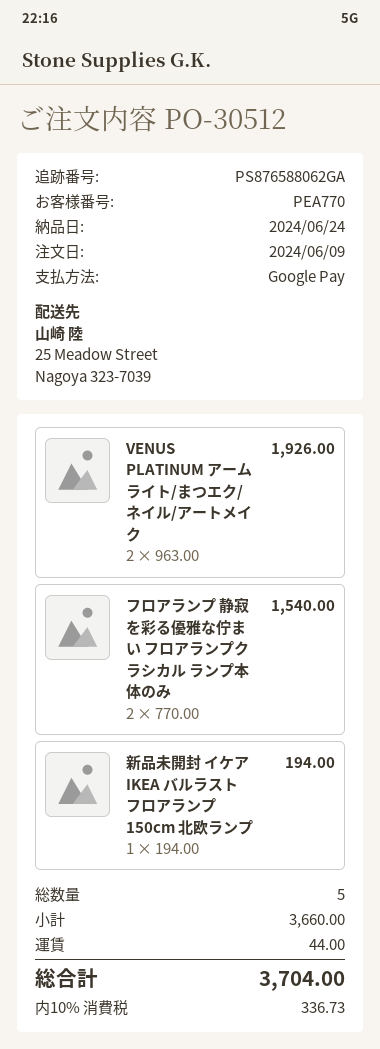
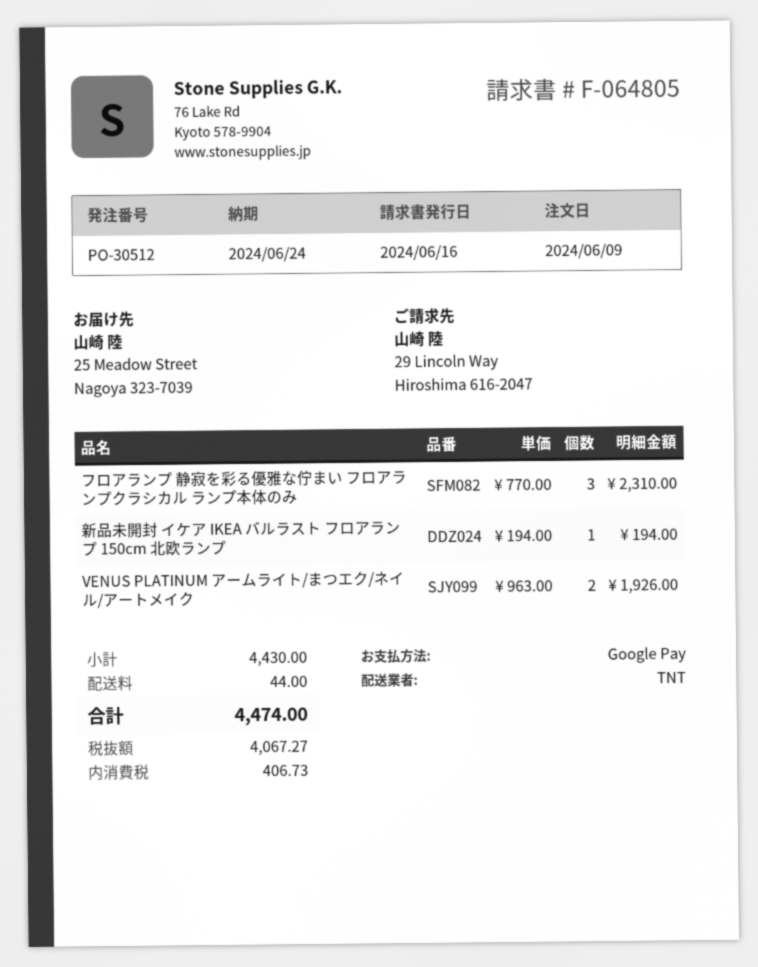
フロアランプ 静寂を彩る優雅な佇まい フロアランプクラシカル ランプ本体のみ: 2 x 770.00 = 1540.00 -> 3 x 770.00 = 2310.00
subtotal: 3660.00 -> 4430.00
tax: 336.73 -> 406.73
total: 3704.00 -> 4474.00

